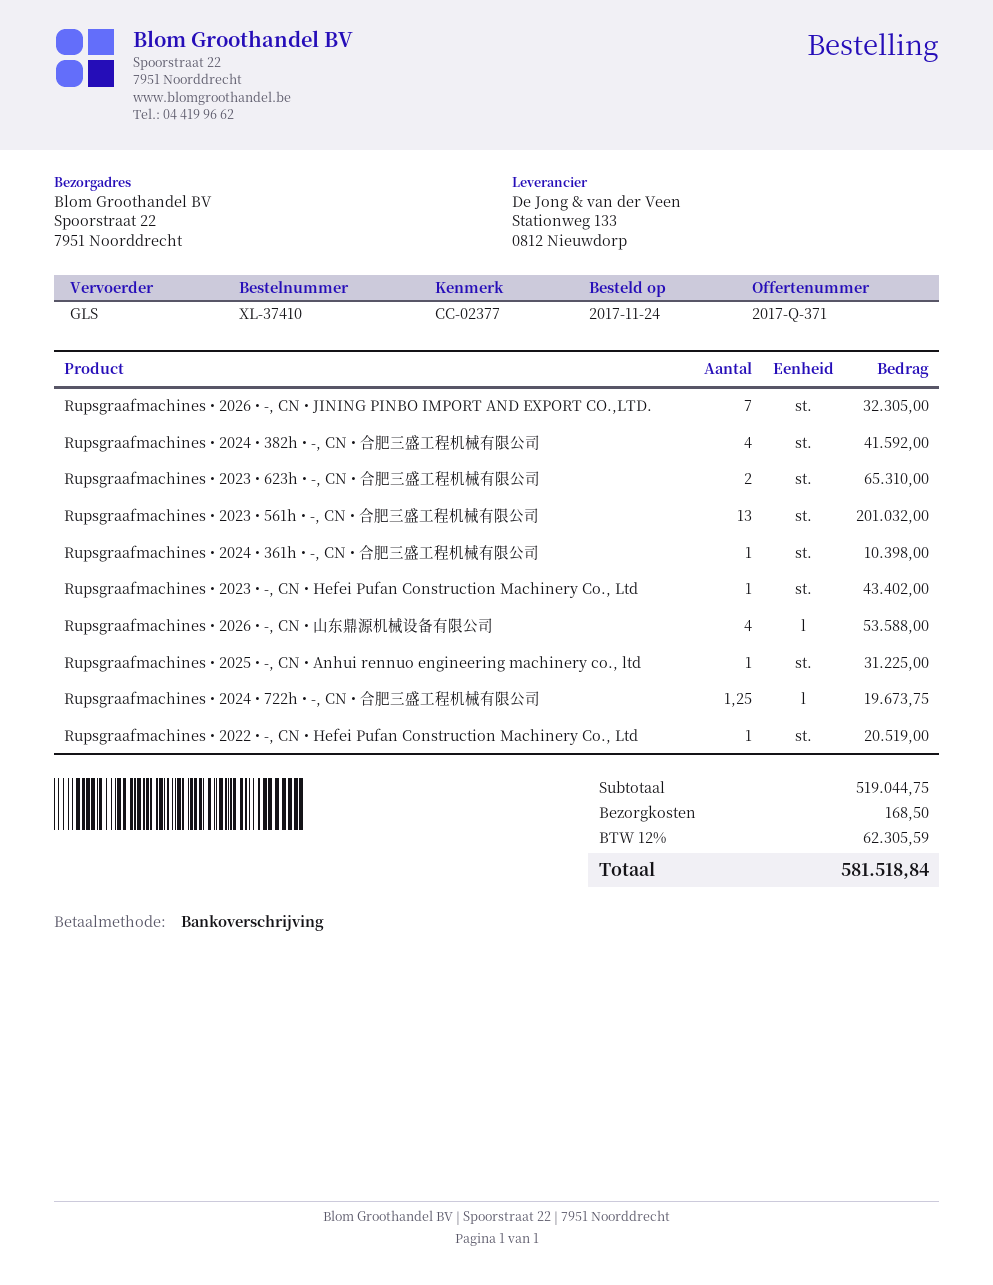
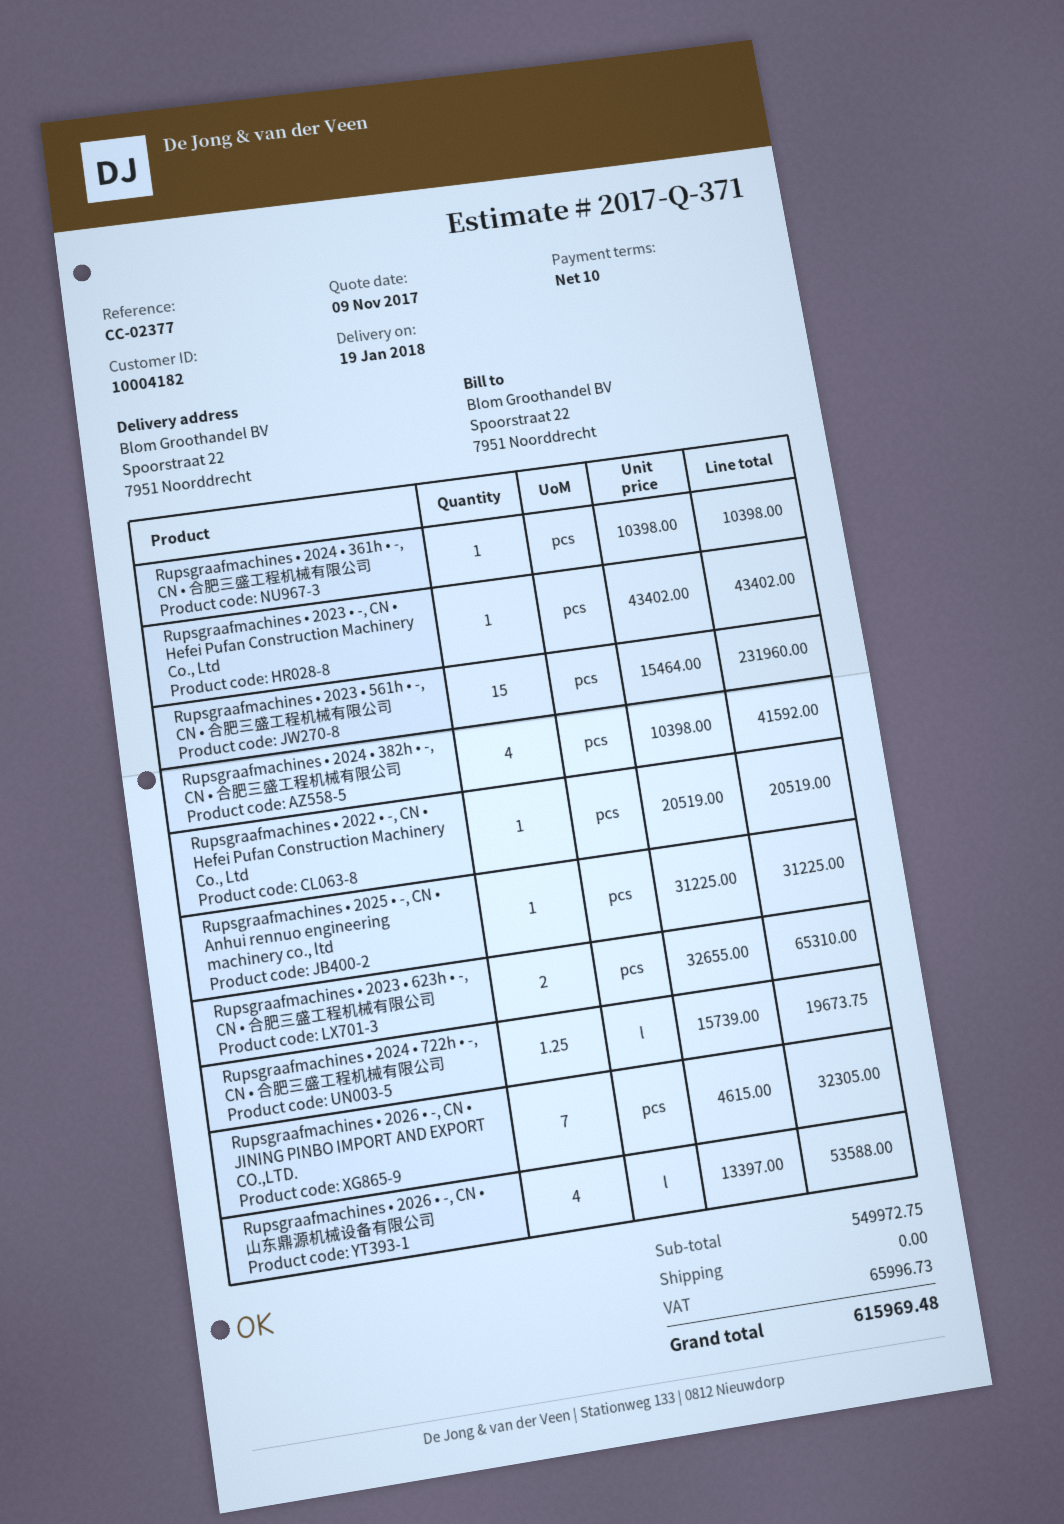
Rupsgraafmachines • 2023 • 561h • -, CN • 合肥三盛工程机械有限公司: 13 for 201032.00 -> 15 for 231960.00
subtotal: 519044.75 -> 549972.75
shipping: 168.50 -> 0.00
tax: 62305.59 -> 65996.73
total: 581518.84 -> 615969.48

